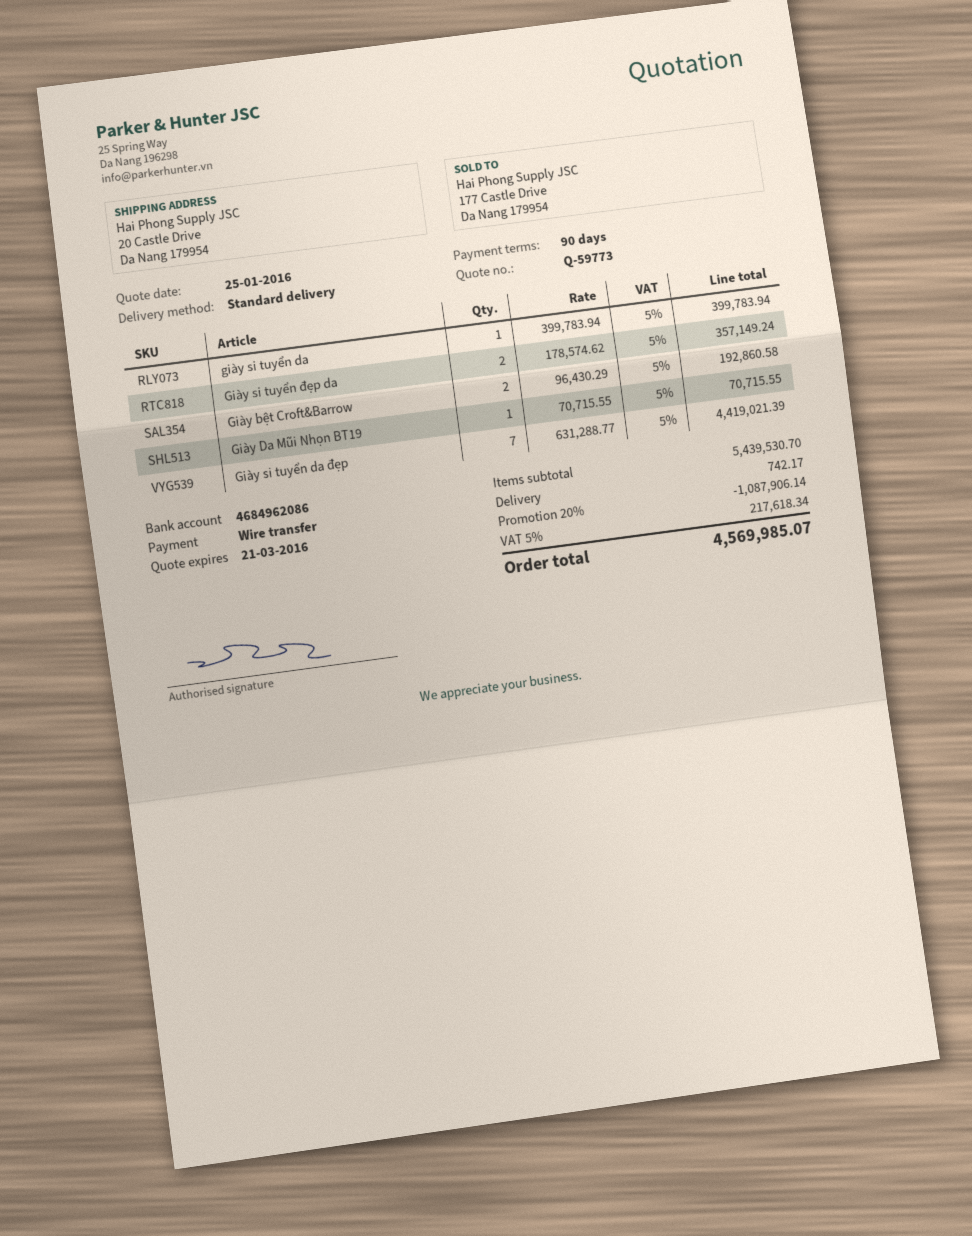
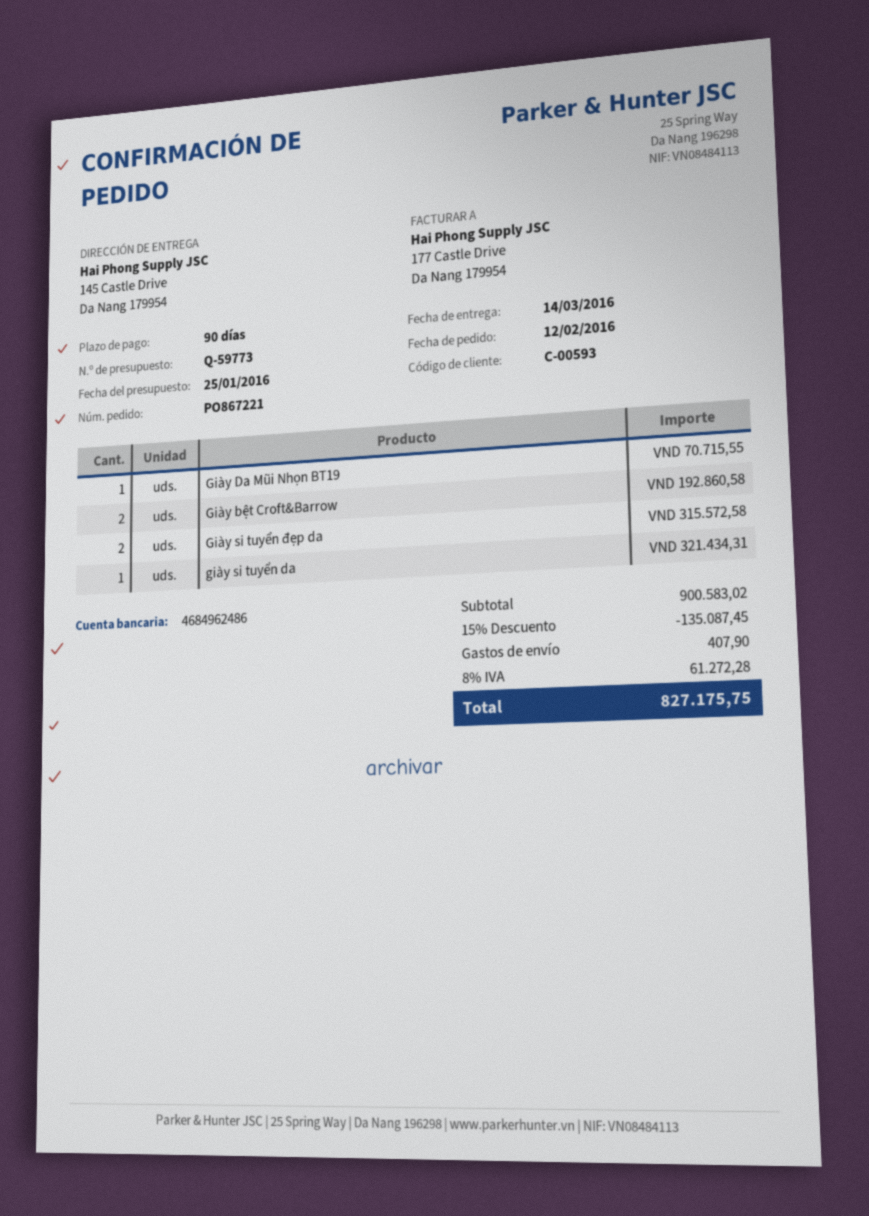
bank account: 4684962086 -> 4684962486
ship to: 20 Castle Drive, Da Nang 179954 -> 145 Castle Drive, Da Nang 179954
giày si tuyển da: 1 for 399783.94 -> 1 for 321434.31
Giày si tuyển đẹp da: 2 for 357149.24 -> 2 for 315572.58
Giày si tuyển da đẹp: 7 for 4419021.39 -> none
subtotal: 5439530.70 -> 900583.02
discount: 20% = 1087906.14 -> 15% = 135087.45
shipping: 742.17 -> 407.90
tax: 5% = 217618.34 -> 8% = 61272.28
total: 4569985.07 -> 827175.75

